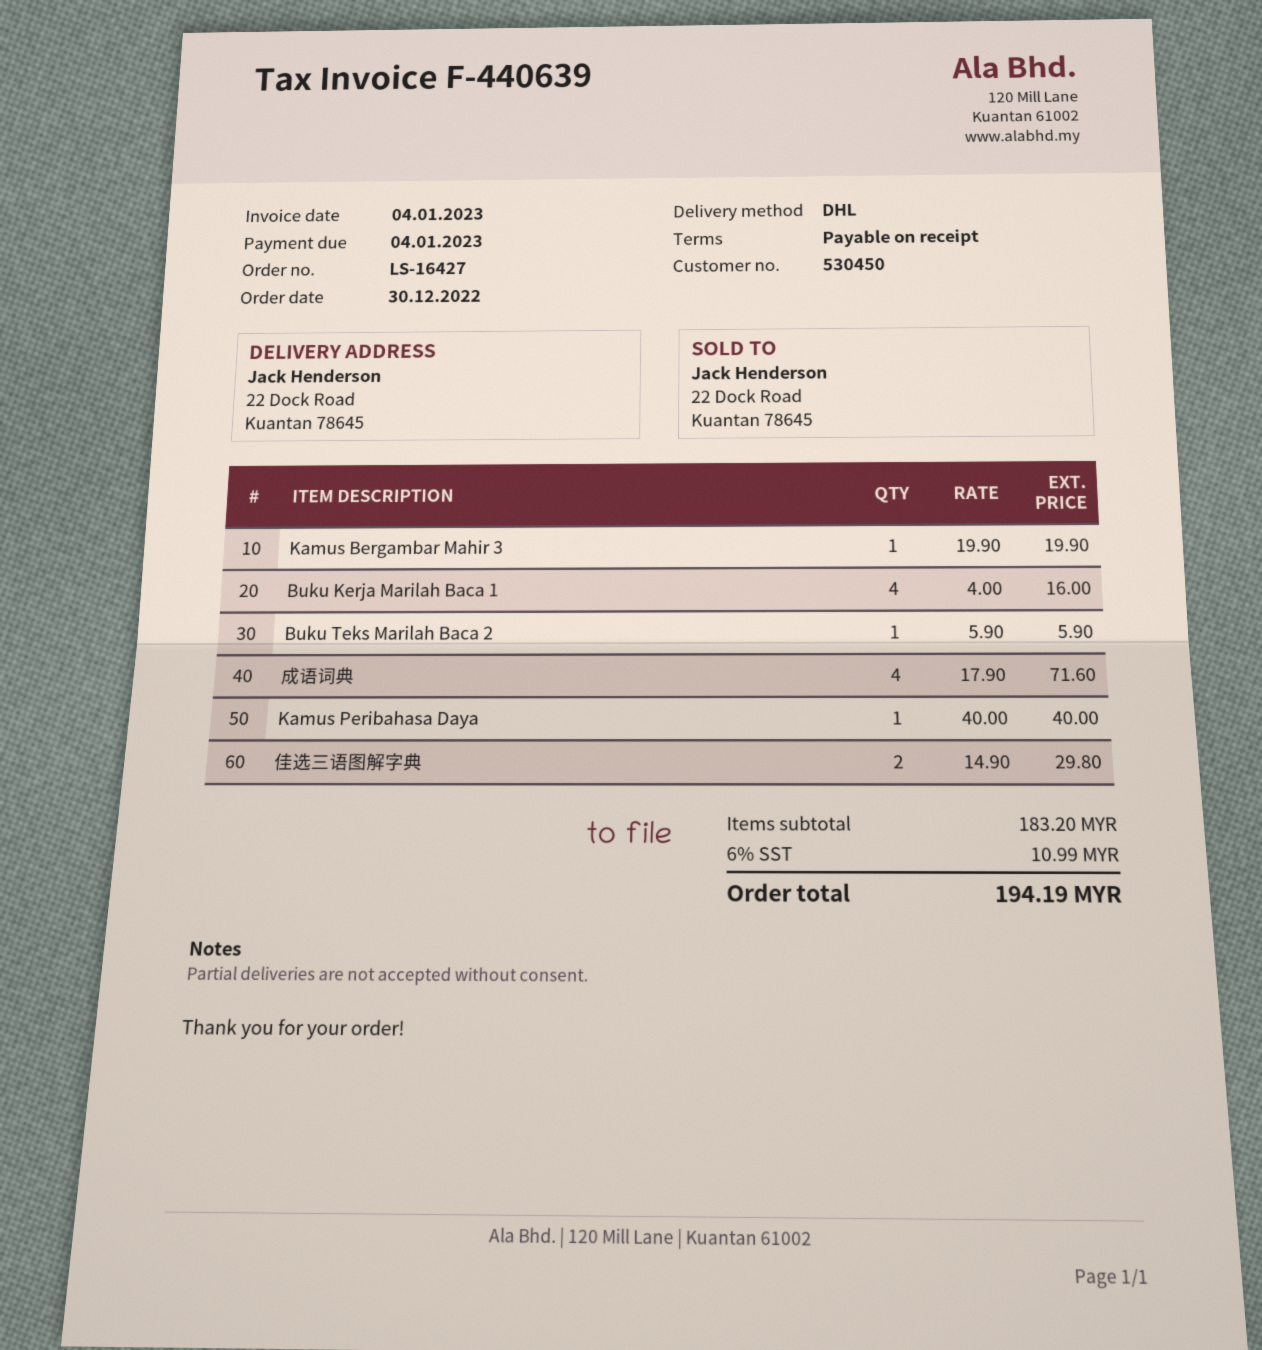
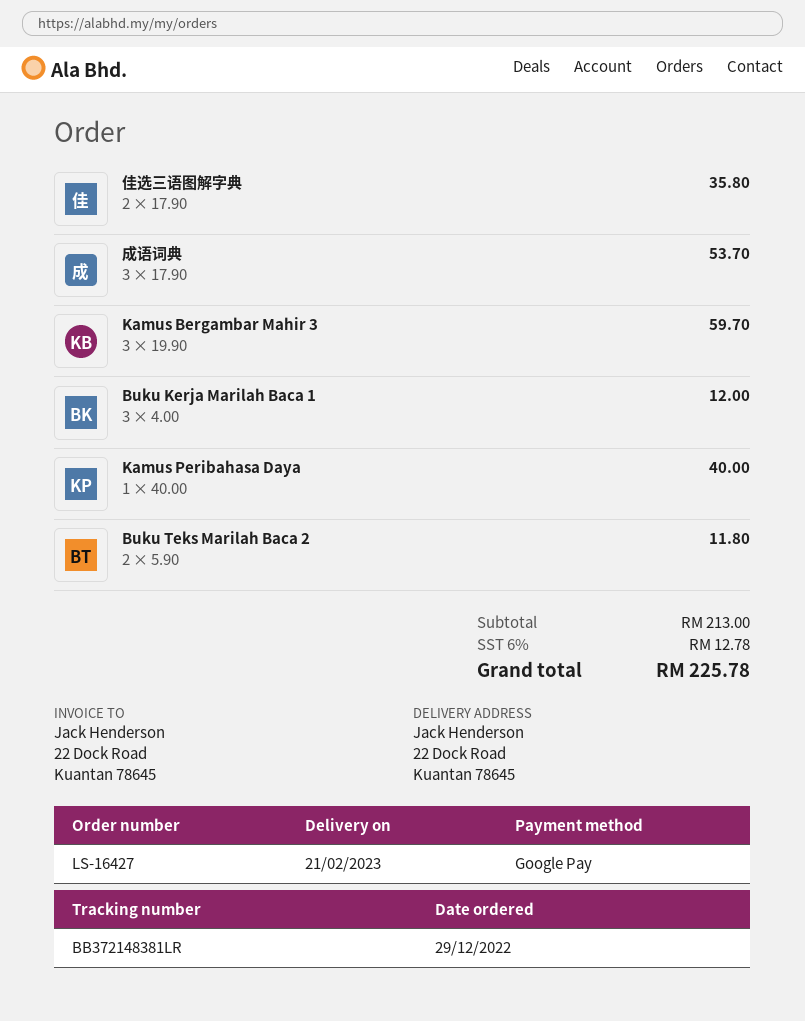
order date: 2022-12-30 -> 2022-12-29
Kamus Bergambar Mahir 3: 1 x 19.90 = 19.90 -> 3 x 19.90 = 59.70
Buku Kerja Marilah Baca 1: 4 x 4.00 = 16.00 -> 3 x 4.00 = 12.00
Buku Teks Marilah Baca 2: 1 x 5.90 = 5.90 -> 2 x 5.90 = 11.80
成语词典: 4 x 17.90 = 71.60 -> 3 x 17.90 = 53.70
佳选三语图解字典: 2 x 14.90 = 29.80 -> 2 x 17.90 = 35.80
subtotal: 183.20 -> 213.00
tax: 6% = 10.99 -> 6% = 12.78
total: 194.19 -> 225.78

